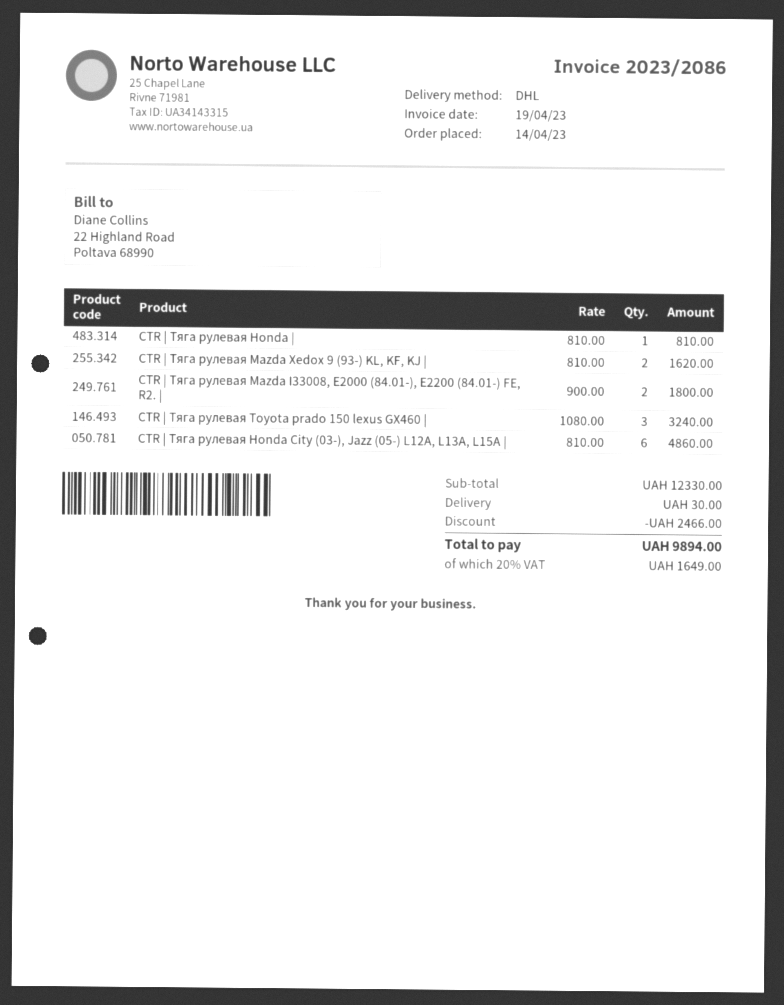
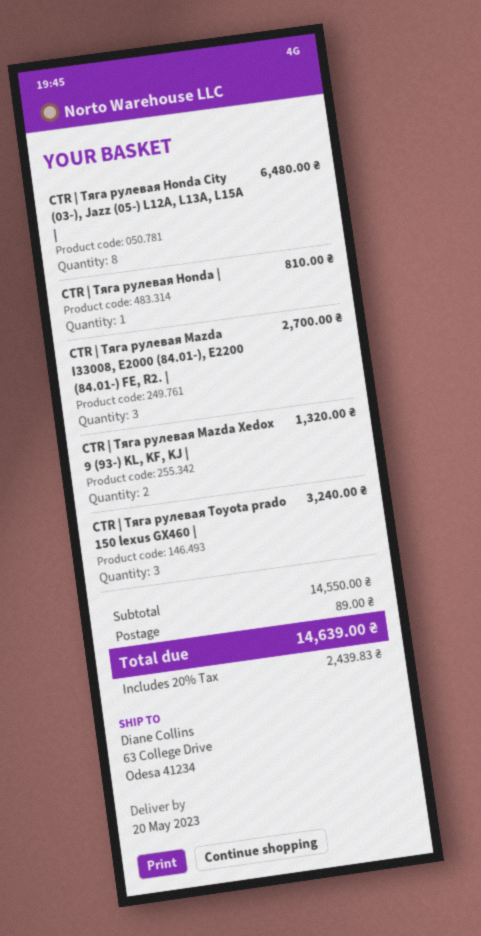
CTR | Тяга рулевая Mazda Xedox 9 (93-) KL, KF, KJ |: 2 for 1620.00 -> 2 for 1320.00
CTR | Тяга рулевая Mazda I33008, E2000 (84.01-), E2200 (84.01-) FE, R2. |: 2 for 1800.00 -> 3 for 2700.00
CTR | Тяга рулевая Honda City (03-), Jazz (05-) L12A, L13A, L15A |: 6 for 4860.00 -> 8 for 6480.00
subtotal: 12330.00 -> 14550.00
discount: 2466.00 -> none
shipping: 30.00 -> 89.00
tax: 20% = 1649.00 -> 20% = 2439.83
total: 9894.00 -> 14639.00

